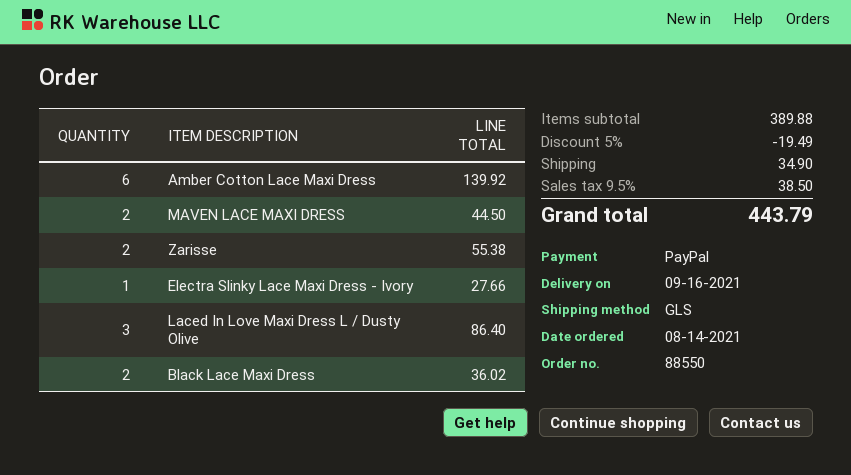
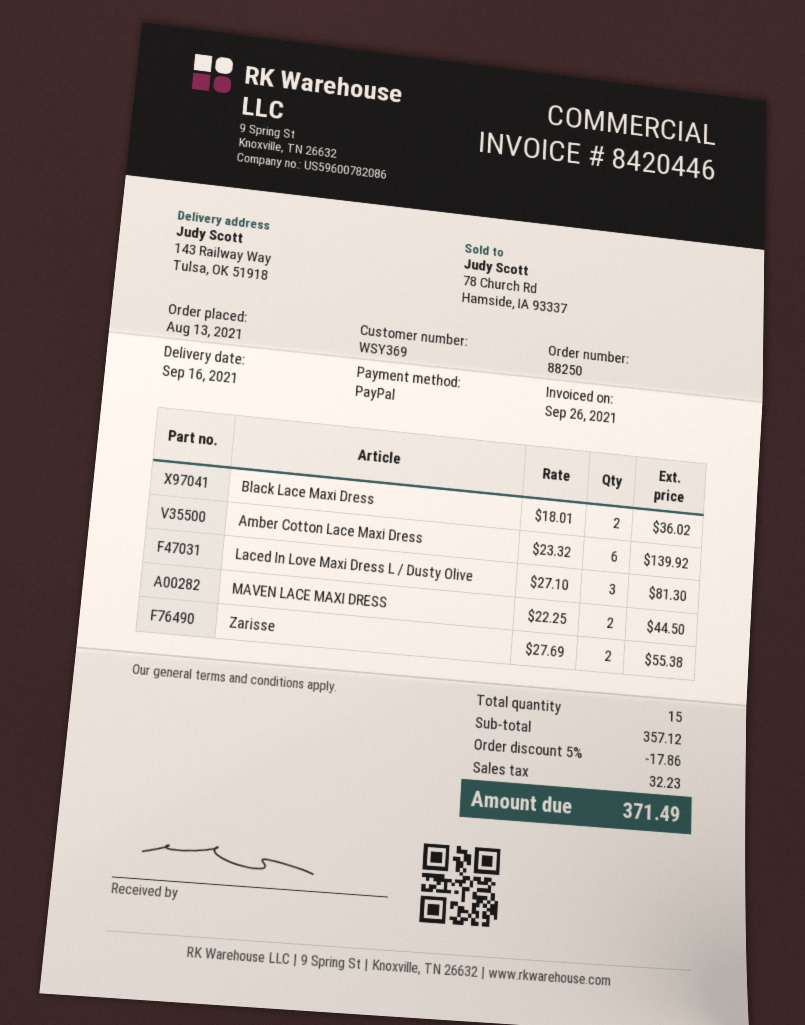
order number: 88550 -> 88250
order date: 2021-08-14 -> 2021-08-13
Electra Slinky Lace Maxi Dress - Ivory: 1 for 27.66 -> none
Laced In Love Maxi Dress L / Dusty Olive: 3 for 86.40 -> 3 for 81.30
subtotal: 389.88 -> 357.12
discount: 5% = 19.49 -> 5% = 17.86
shipping: 34.90 -> none
tax: 38.50 -> 32.23
total: 443.79 -> 371.49

